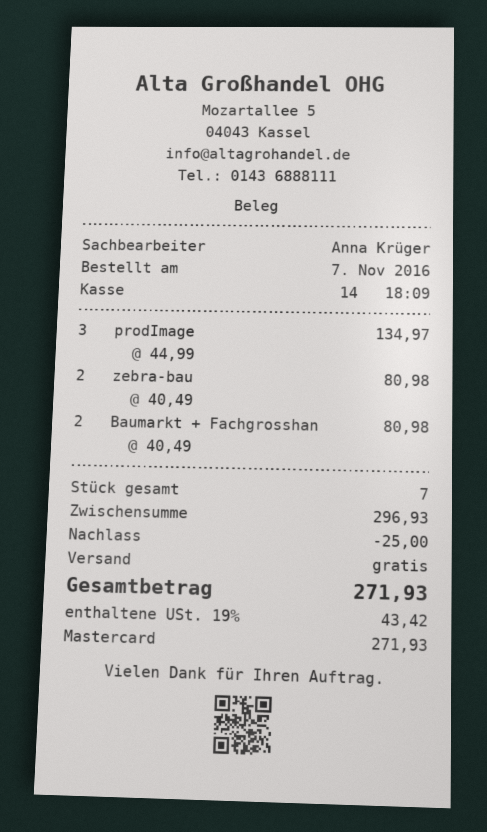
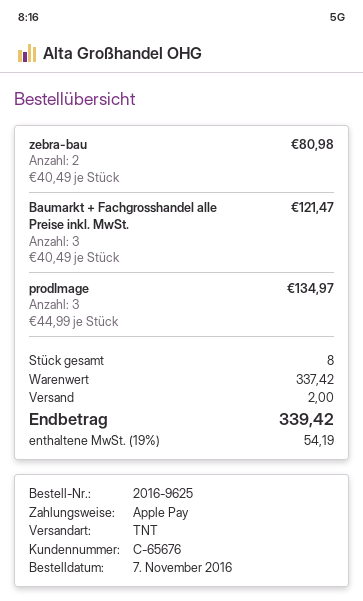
payment method: Mastercard -> Apple Pay
Baumarkt + Fachgrosshan: 2 x 40.49 = 80.98 -> 3 x 40.49 = 121.47
total quantity: 7 -> 8
subtotal: 296.93 -> 337.42
discount: 25.00 -> none
shipping: 0.00 -> 2.00
tax: 19% = 43.42 -> 19% = 54.19
total: 271.93 -> 339.42

